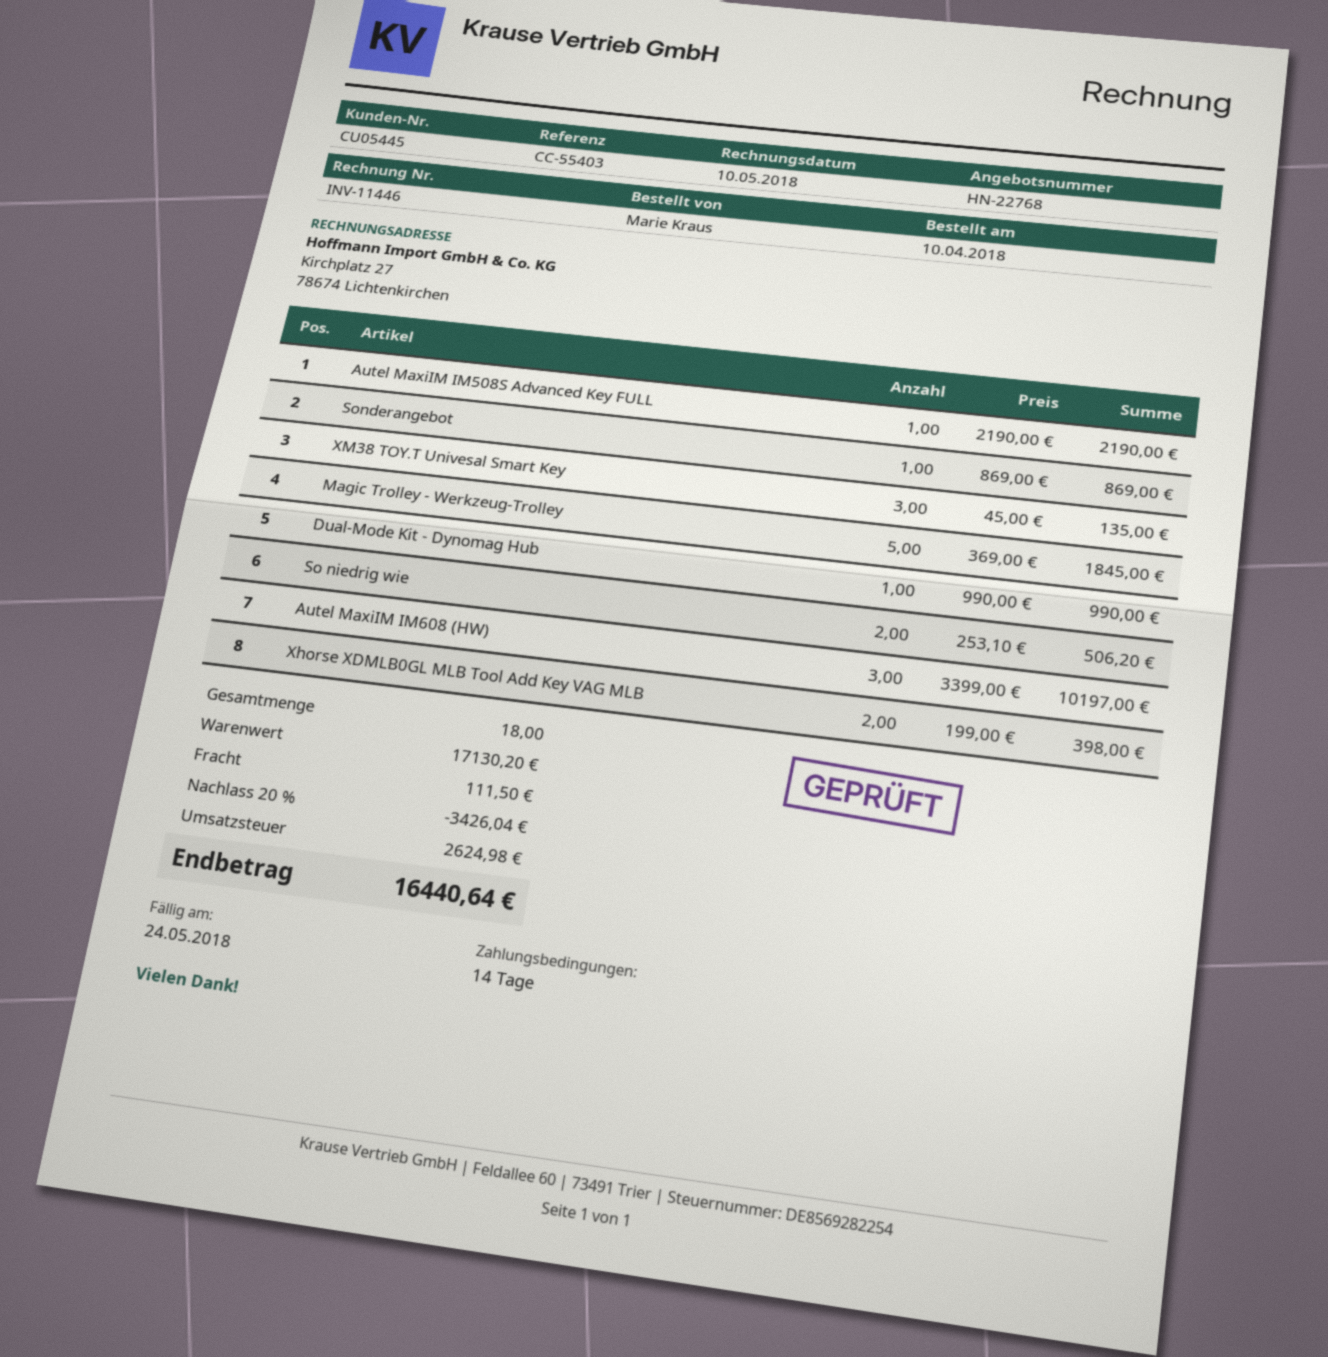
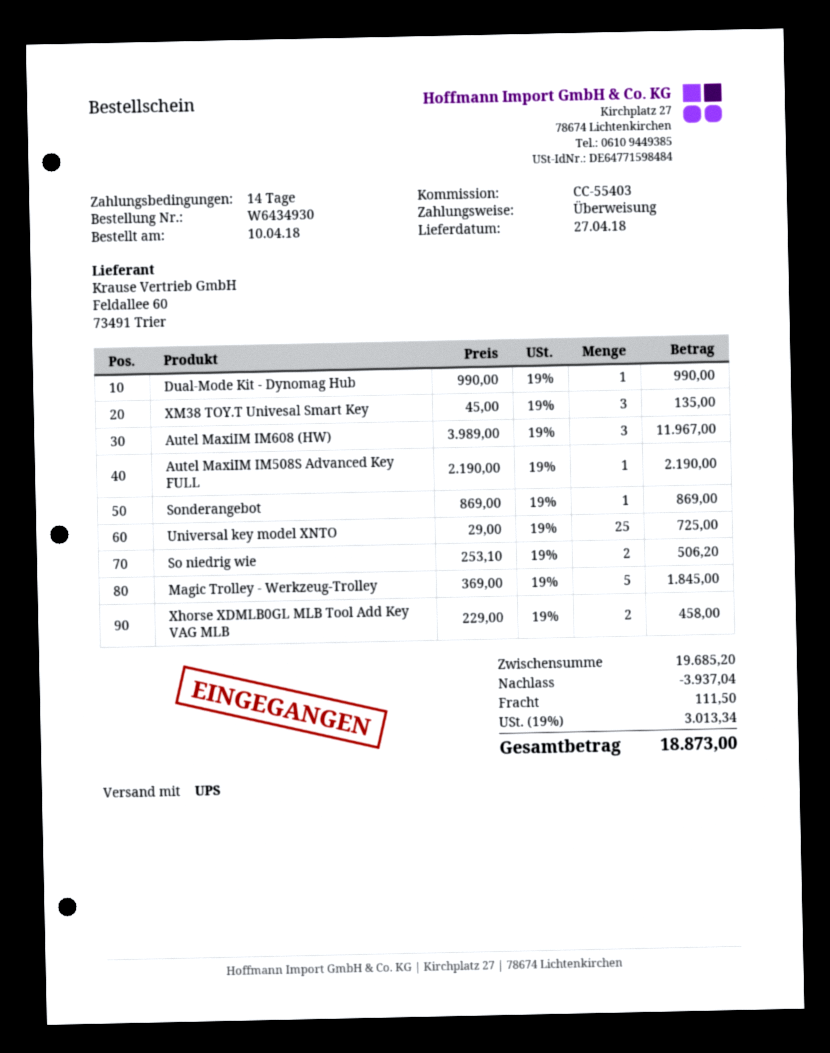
Autel MaxiIM IM608 (HW): 3 x 3399.00 = 10197.00 -> 3 x 3989.00 = 11967.00
Xhorse XDMLB0GL MLB Tool Add Key VAG MLB: 2 x 199.00 = 398.00 -> 2 x 229.00 = 458.00
Universal key model XNTO: none -> 25 x 29.00 = 725.00
subtotal: 17130.20 -> 19685.20
discount: 3426.04 -> 3937.04
tax: 2624.98 -> 3013.34
total: 16440.64 -> 18873.00

